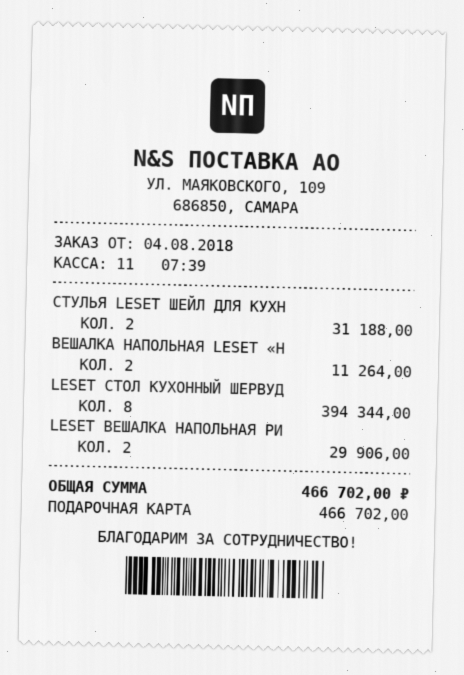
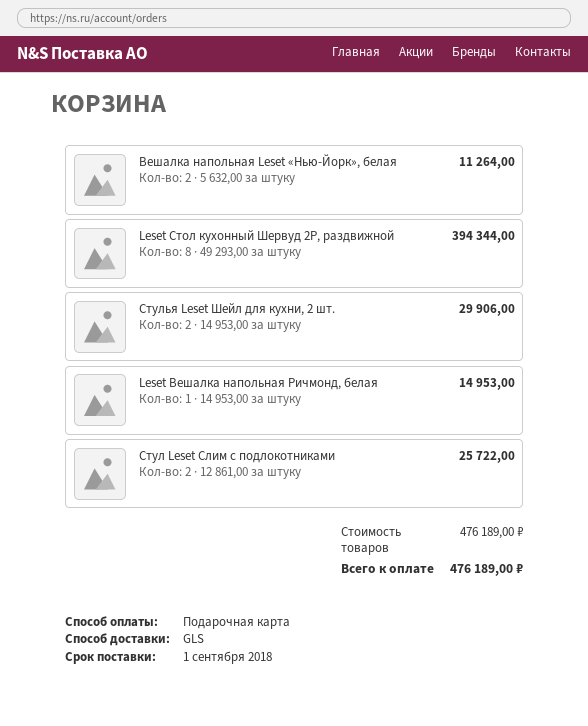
СТУЛЬЯ LESET ШЕЙЛ ДЛЯ КУХН: 2 for 31188.00 -> 2 for 29906.00
LESET ВЕШАЛКА НАПОЛЬНАЯ РИ: 2 for 29906.00 -> 1 for 14953.00
Стул Leset Слим с подлокотниками: none -> 2 for 25722.00
total: 466702.00 -> 476189.00

